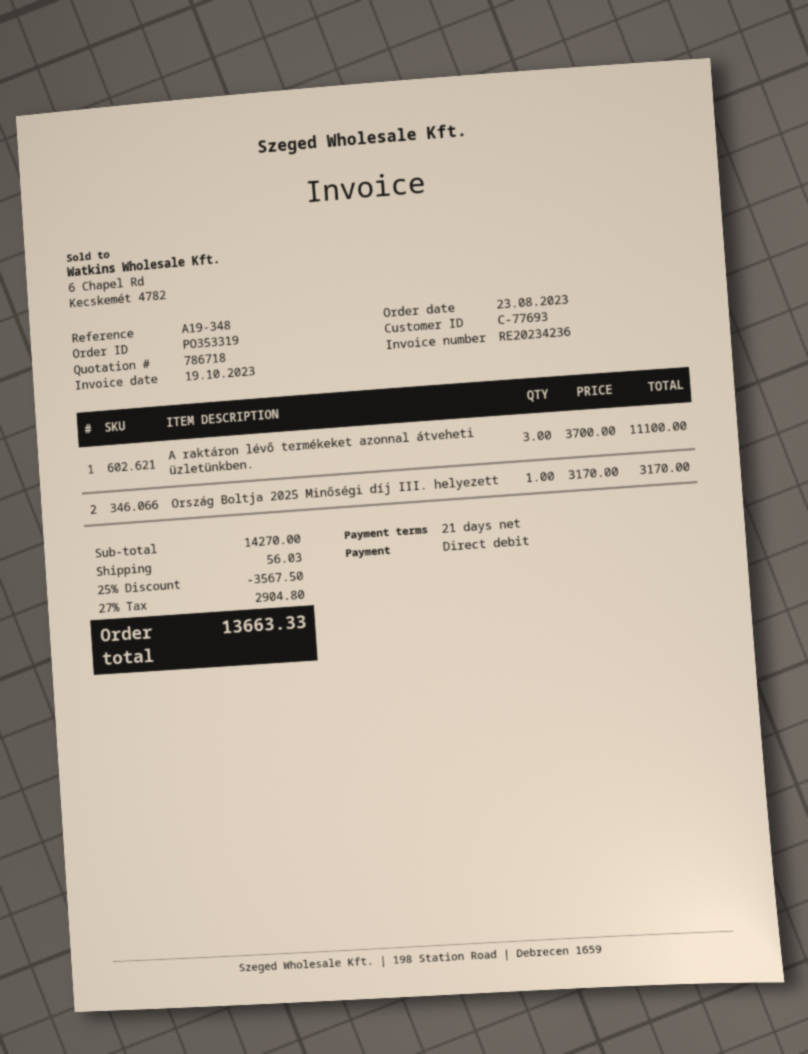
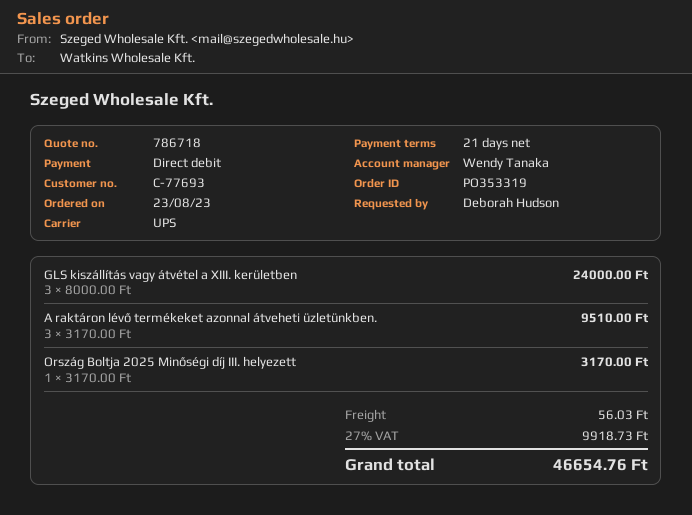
A raktáron lévő termékeket azonnal átveheti üzletünkben.: 3 x 3700.00 = 11100.00 -> 3 x 3170.00 = 9510.00
GLS kiszállítás vagy átvétel a XIII. kerületben: none -> 3 x 8000.00 = 24000.00
discount: 25% = 3567.50 -> none
tax: 27% = 2904.80 -> 27% = 9918.73
total: 13663.33 -> 46654.76

